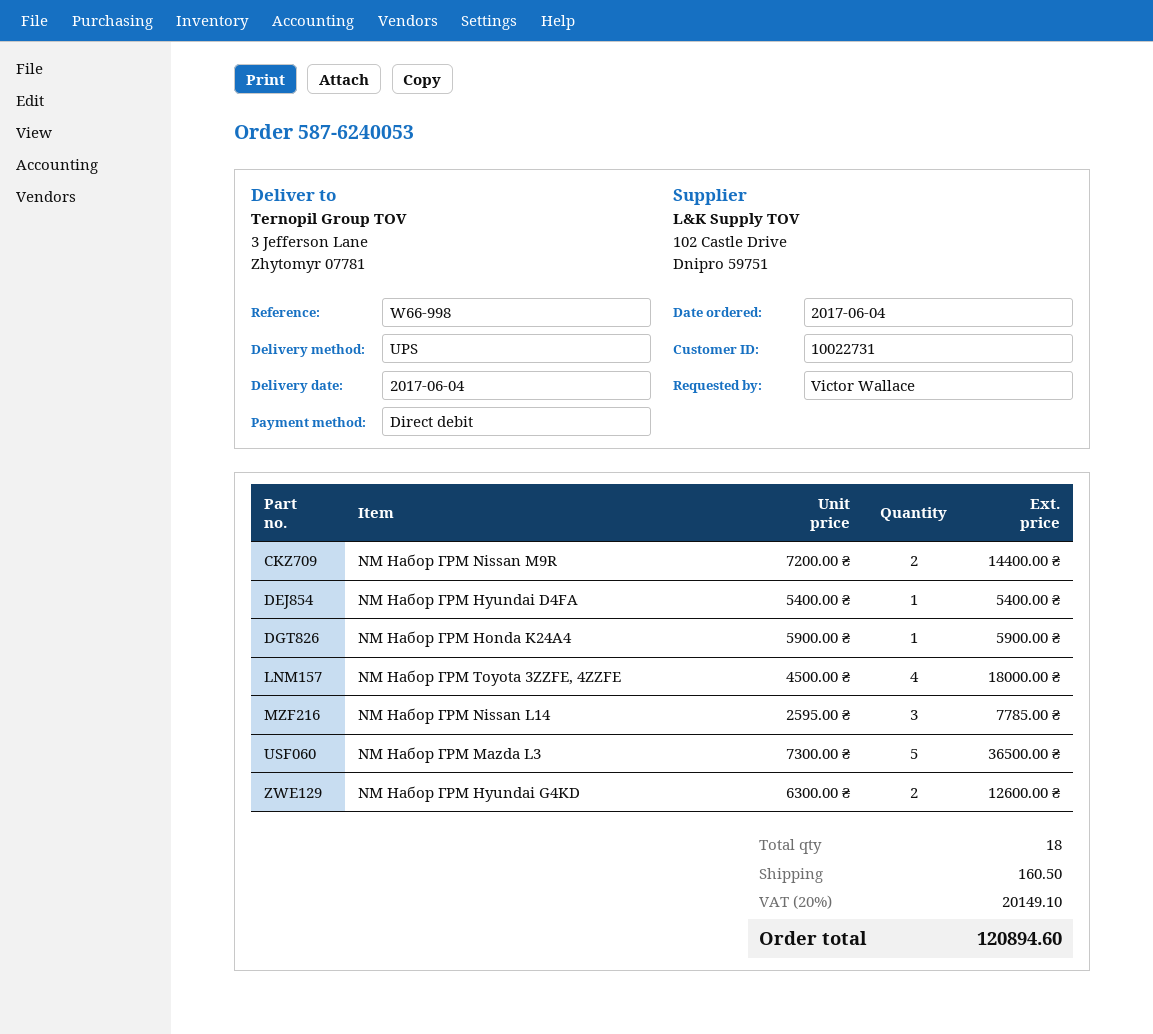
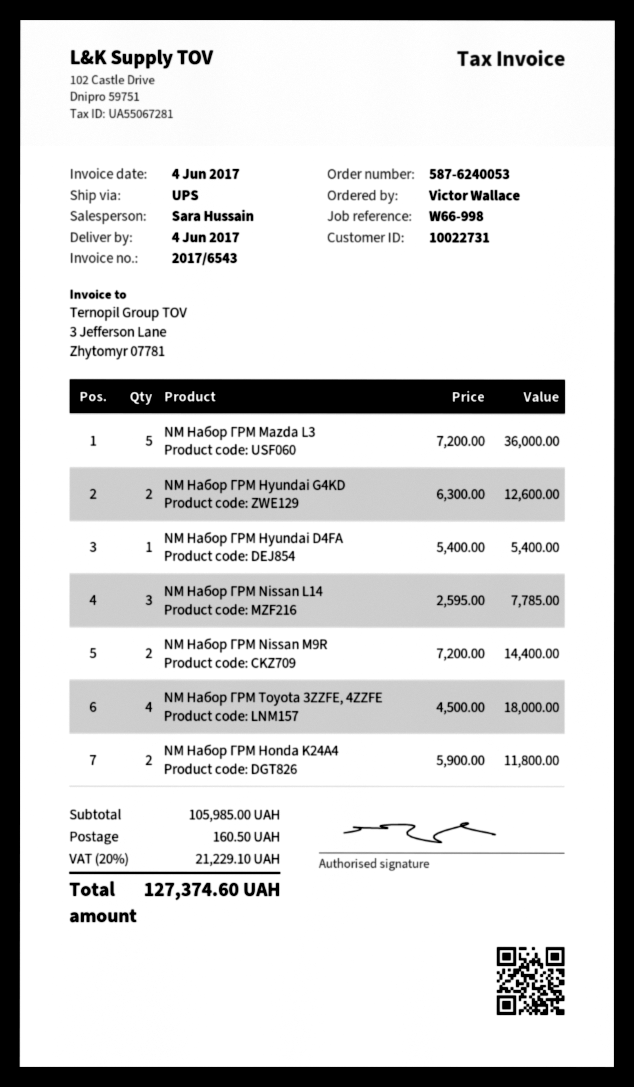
NM Набор ГРМ Honda K24A4: 1 x 5900.00 = 5900.00 -> 2 x 5900.00 = 11800.00
NM Набор ГРМ Mazda L3: 5 x 7300.00 = 36500.00 -> 5 x 7200.00 = 36000.00
tax: 20% = 20149.10 -> 20% = 21229.10
total: 120894.60 -> 127374.60

